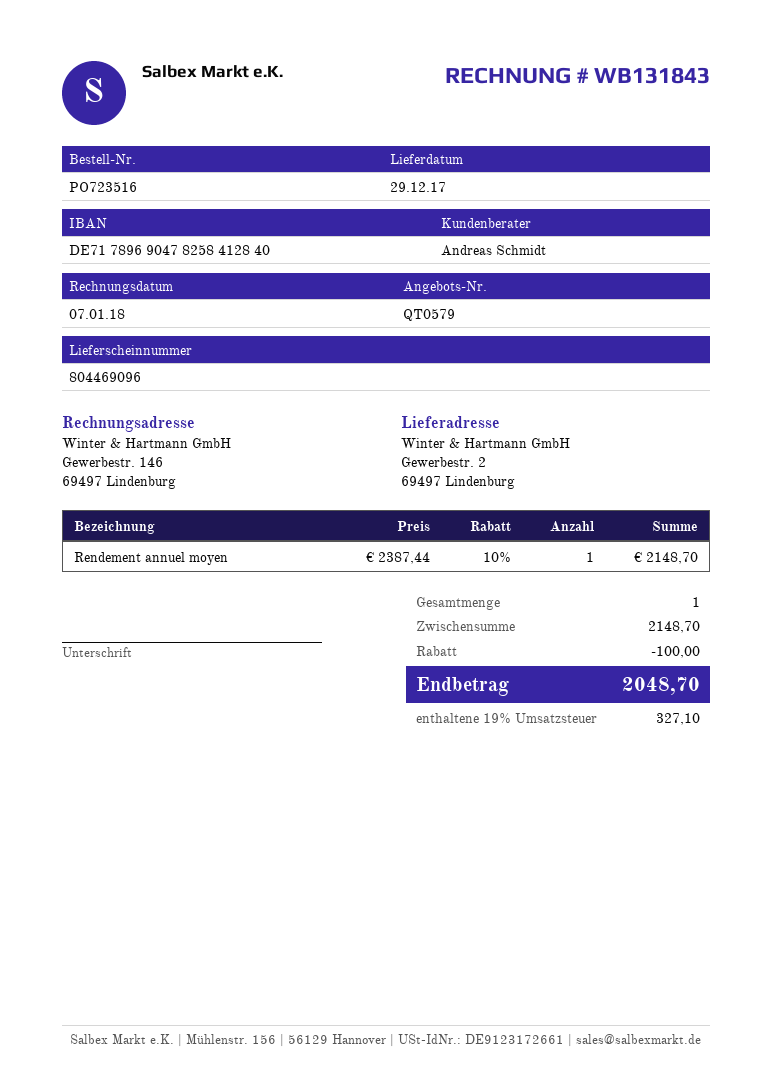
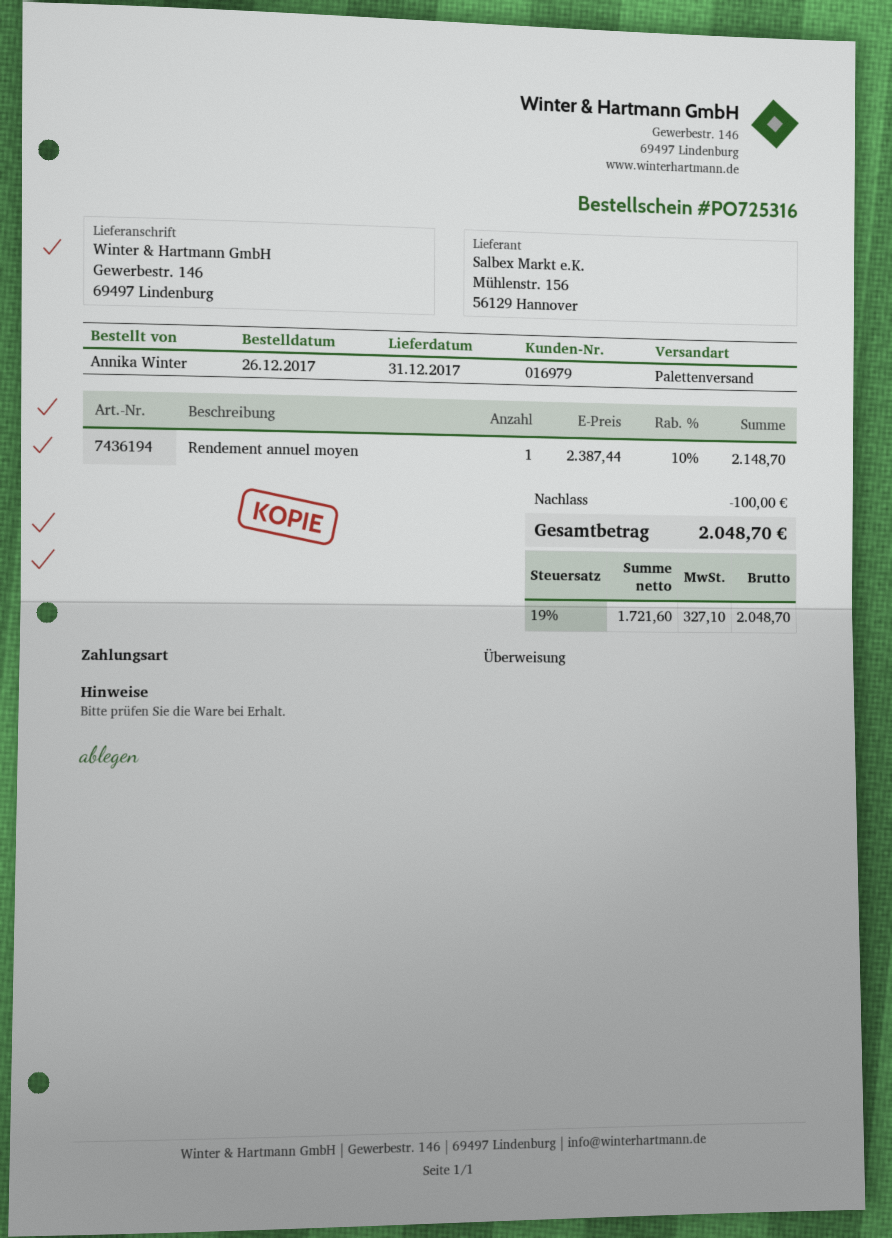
order number: PO723516 -> PO725316
delivery date: 2017-12-29 -> 2017-12-31
ship to: Gewerbestr. 2, 69497 Lindenburg -> Gewerbestr. 146, 69497 Lindenburg

